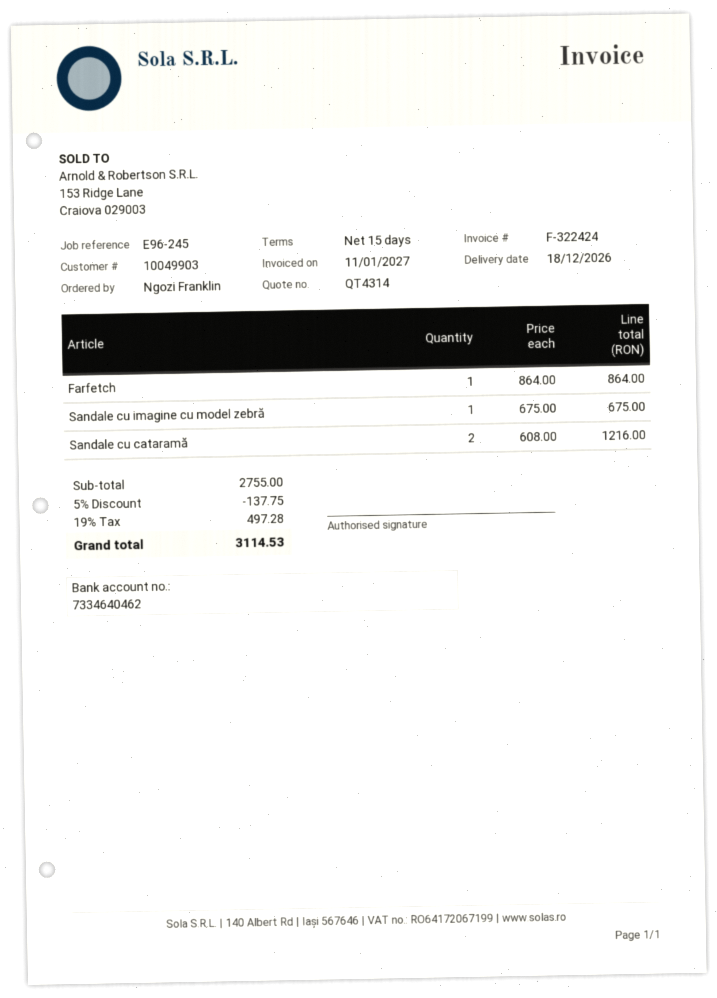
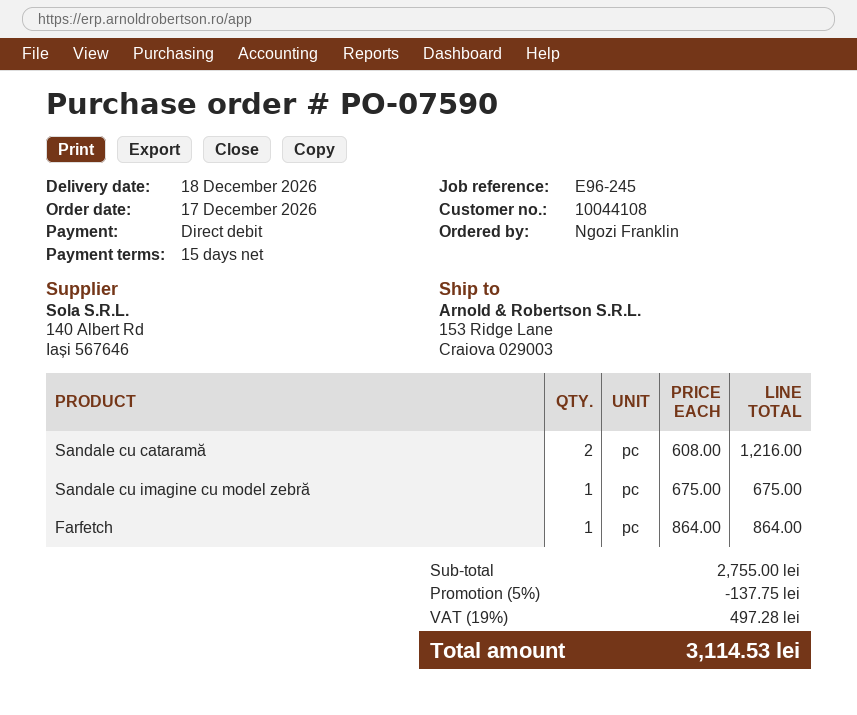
customer number: 10049903 -> 10044108

